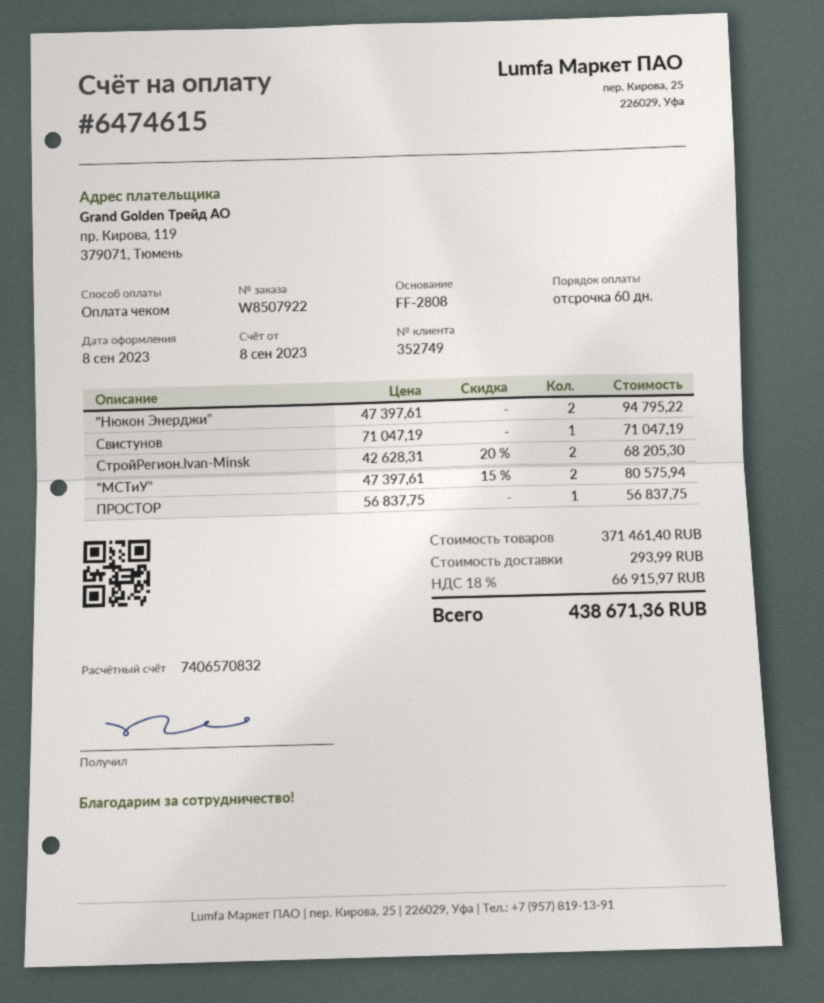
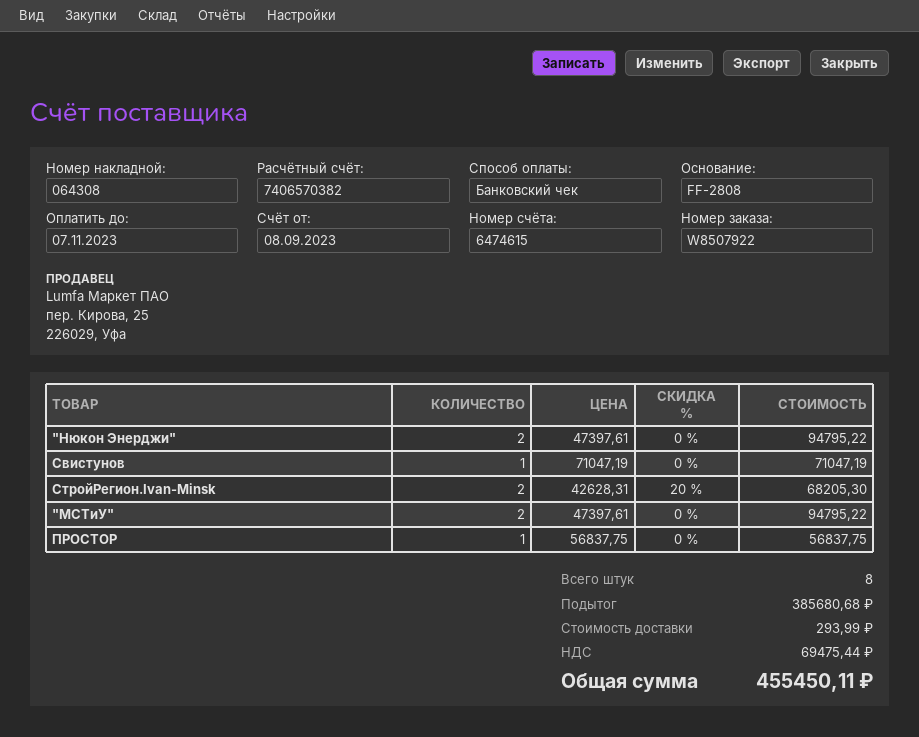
bank account: 7406570832 -> 7406570382
"МСТиУ": 2 x 47397.61 - 15% = 80575.94 -> 2 x 47397.61 = 94795.22
subtotal: 371461.40 -> 385680.68
tax: 66915.97 -> 69475.44
total: 438671.36 -> 455450.11

